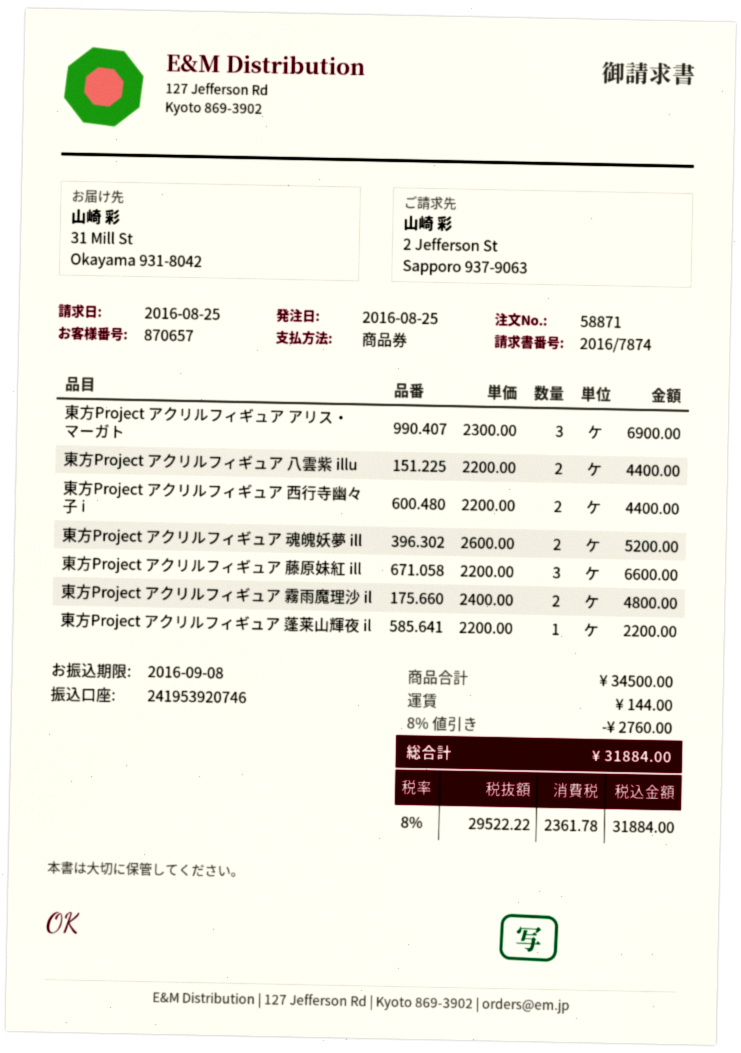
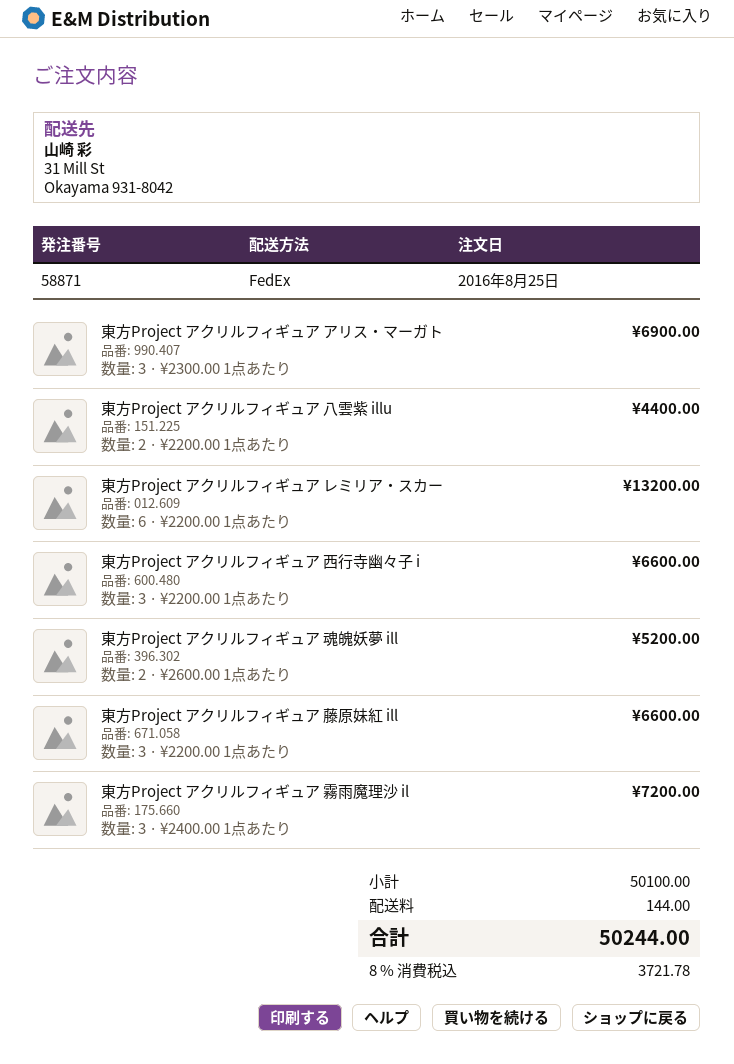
東方Project アクリルフィギュア 西行寺幽々子 i: 2 x 2200.00 = 4400.00 -> 3 x 2200.00 = 6600.00
東方Project アクリルフィギュア 霧雨魔理沙 il: 2 x 2400.00 = 4800.00 -> 3 x 2400.00 = 7200.00
東方Project アクリルフィギュア 蓬莱山輝夜 il: 1 x 2200.00 = 2200.00 -> none
東方Project アクリルフィギュア レミリア・スカー: none -> 6 x 2200.00 = 13200.00
subtotal: 34500.00 -> 50100.00
discount: 8% = 2760.00 -> none
tax: 8% = 2361.78 -> 8% = 3721.78
total: 31884.00 -> 50244.00

